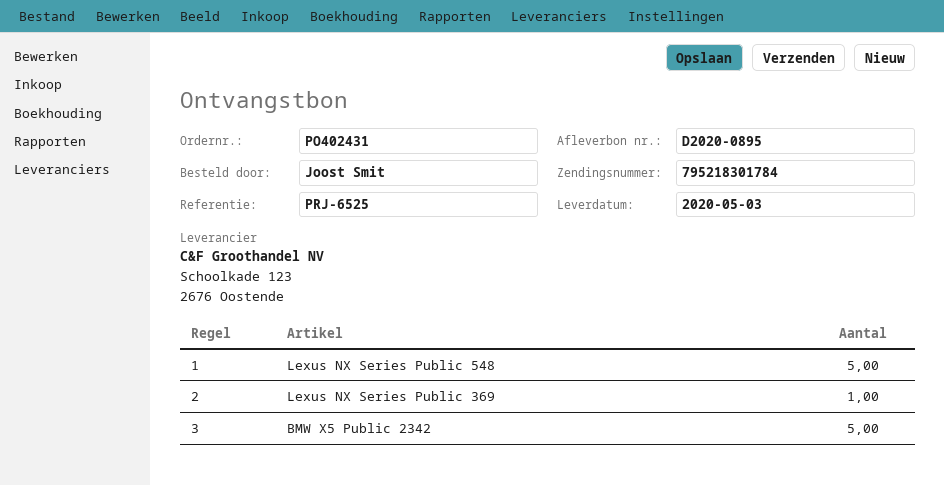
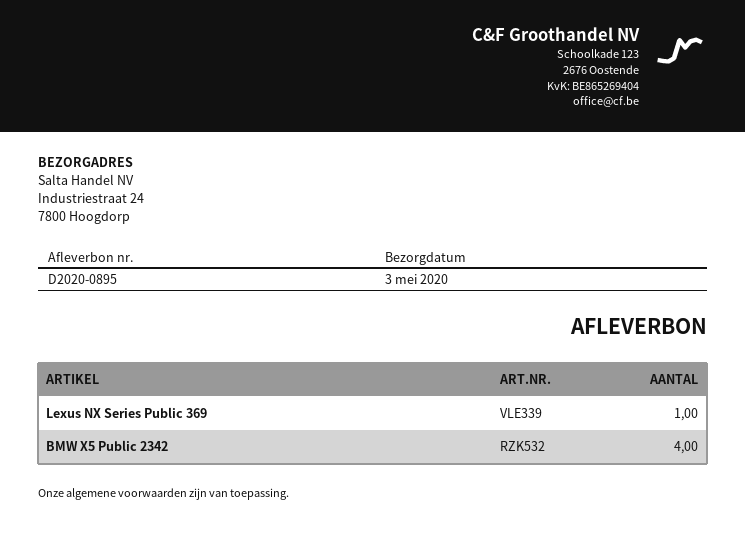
Lexus NX Series Public 548: 5 -> none
BMW X5 Public 2342: 5 -> 4

